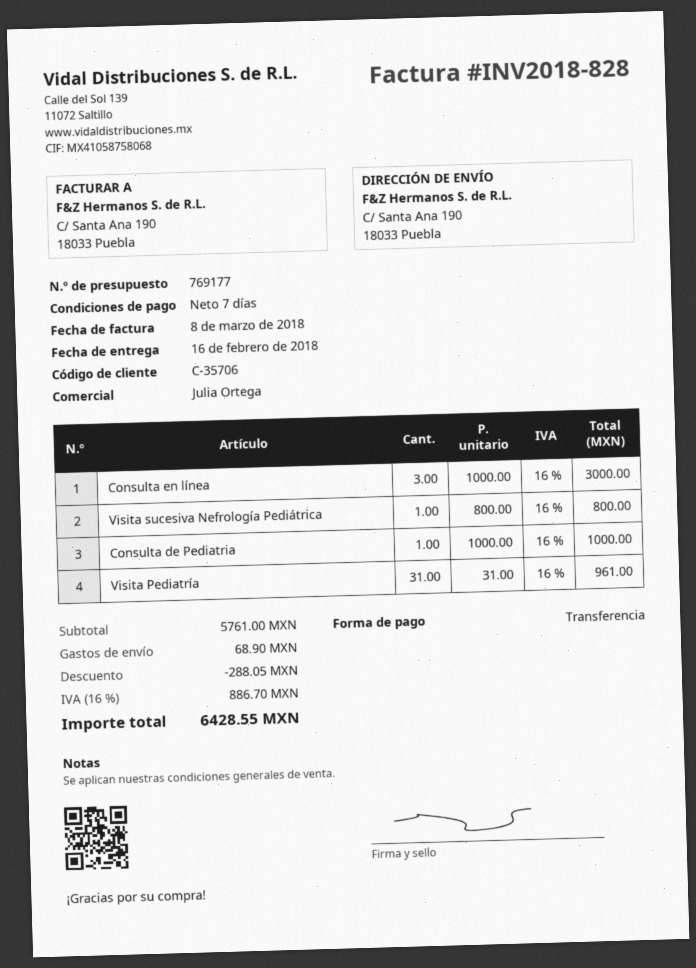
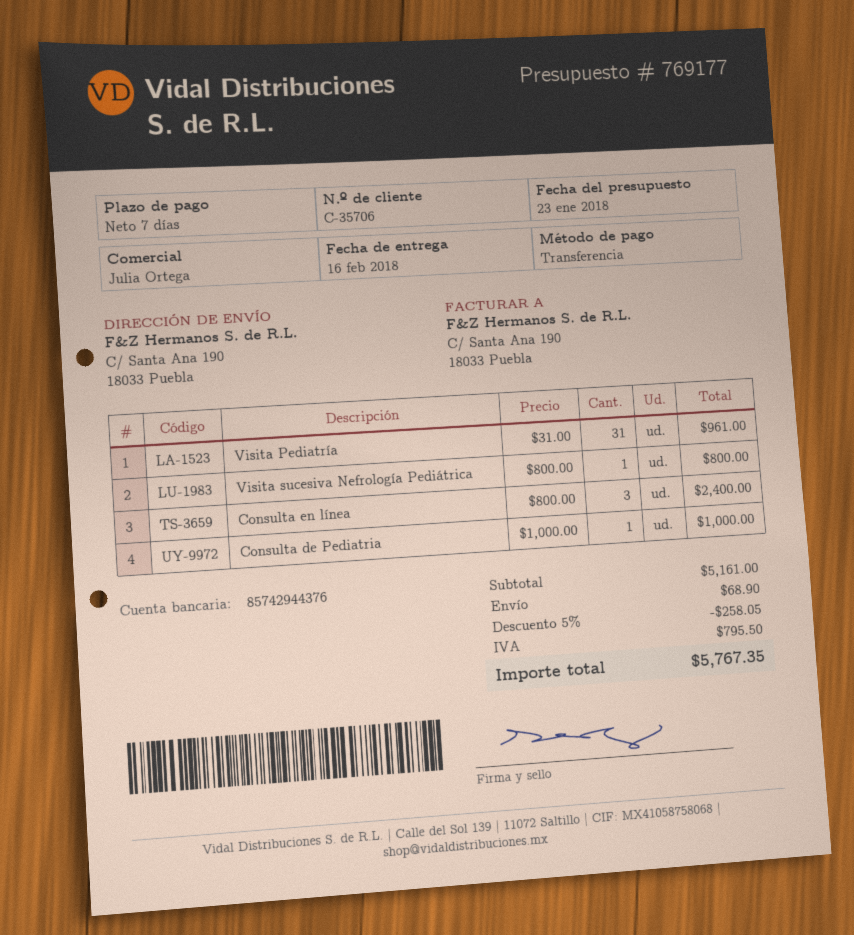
Consulta en línea: 3 x 1000.00 = 3000.00 -> 3 x 800.00 = 2400.00
subtotal: 5761.00 -> 5161.00
discount: 288.05 -> 258.05
tax: 886.70 -> 795.50
total: 6428.55 -> 5767.35

